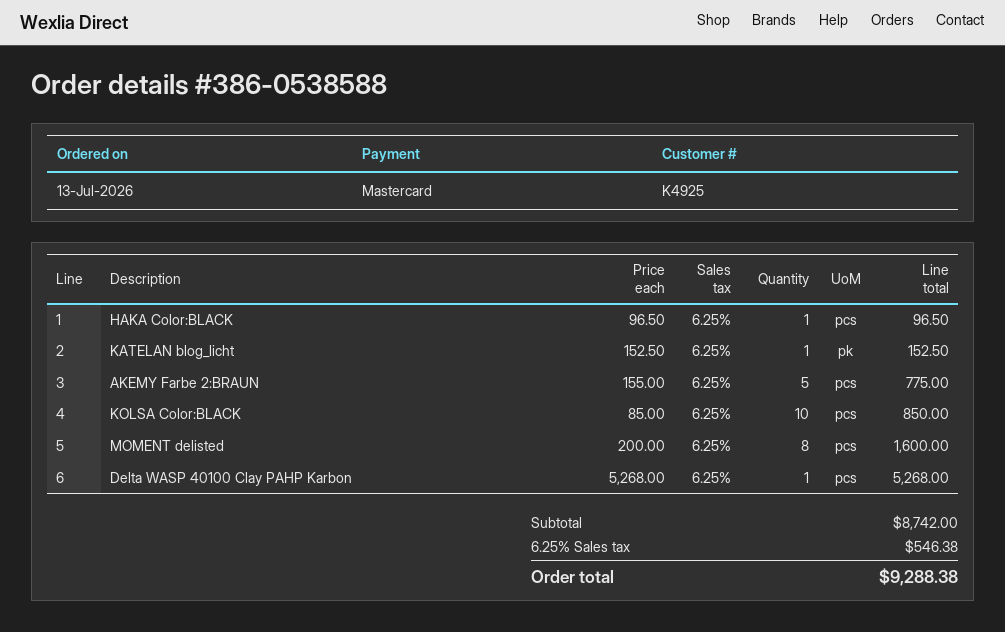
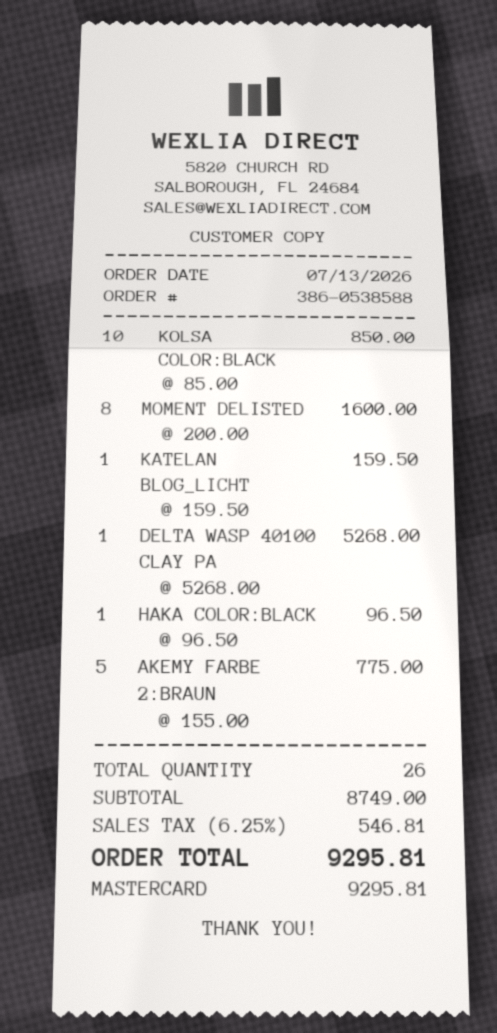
KATELAN blog_licht: 1 x 152.50 = 152.50 -> 1 x 159.50 = 159.50
subtotal: 8742.00 -> 8749.00
tax: 6.25% = 546.38 -> 6.25% = 546.81
total: 9288.38 -> 9295.81

